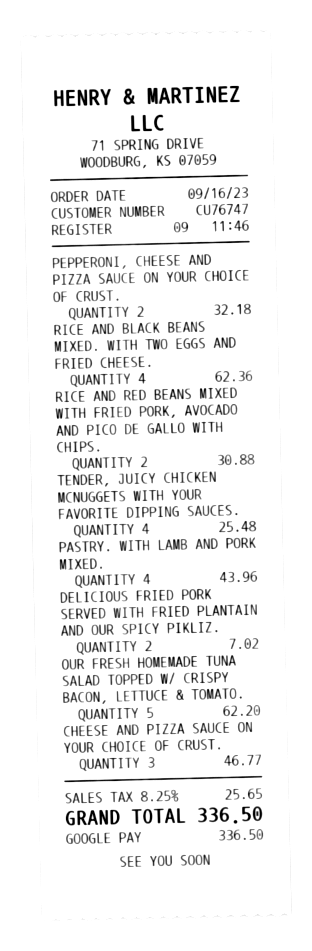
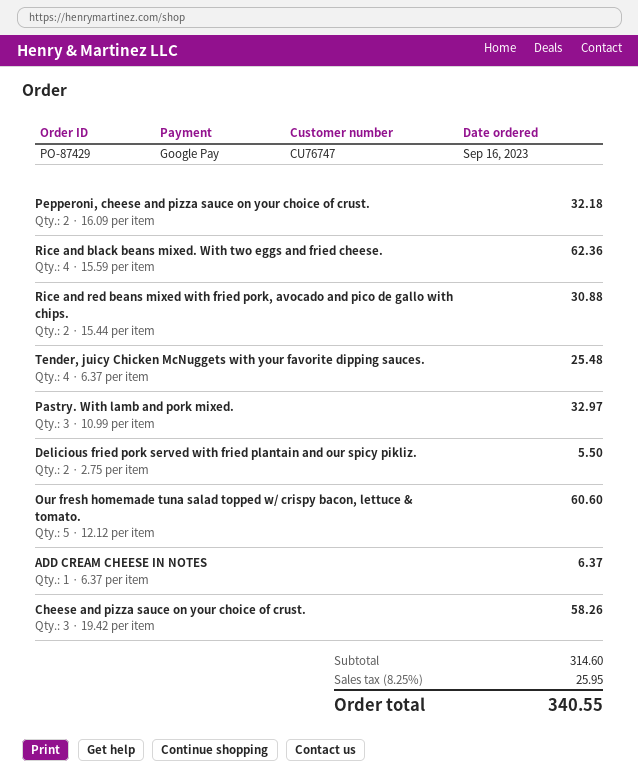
PASTRY. WITH LAMB AND PORK MIXED.: 4 for 43.96 -> 3 for 32.97
DELICIOUS FRIED PORK SERVED WITH FRIED PLANTAIN AND OUR SPICY PIKLIZ.: 2 for 7.02 -> 2 for 5.50
OUR FRESH HOMEMADE TUNA SALAD TOPPED W/ CRISPY BACON, LETTUCE & TOMATO.: 5 for 62.20 -> 5 for 60.60
CHEESE AND PIZZA SAUCE ON YOUR CHOICE OF CRUST.: 3 for 46.77 -> 3 for 58.26
ADD CREAM CHEESE IN NOTES: none -> 1 for 6.37
tax: 8.25% = 25.65 -> 8.25% = 25.95
total: 336.50 -> 340.55

